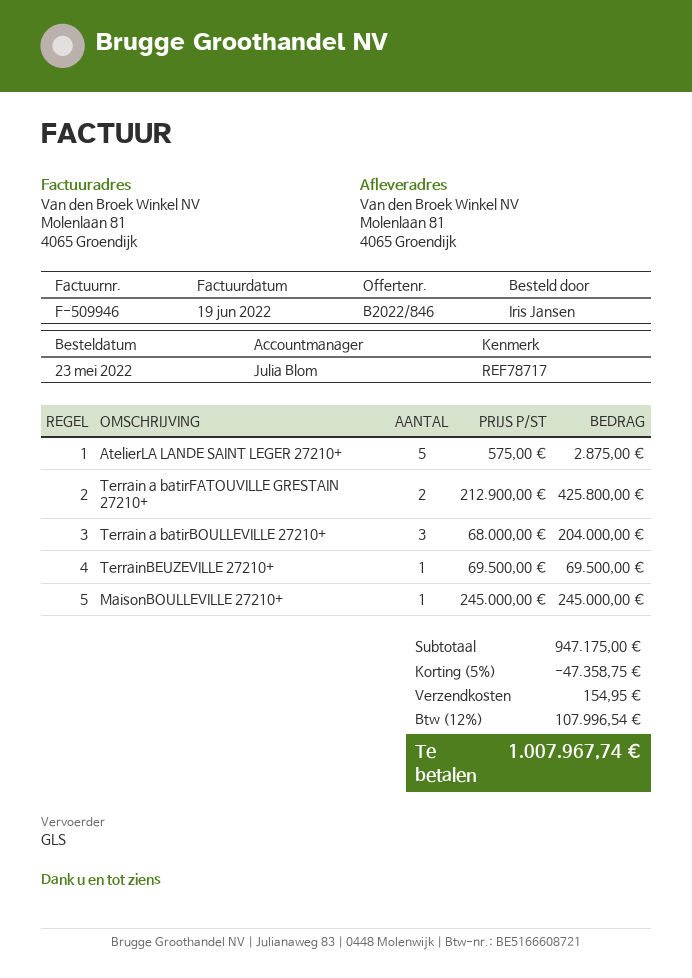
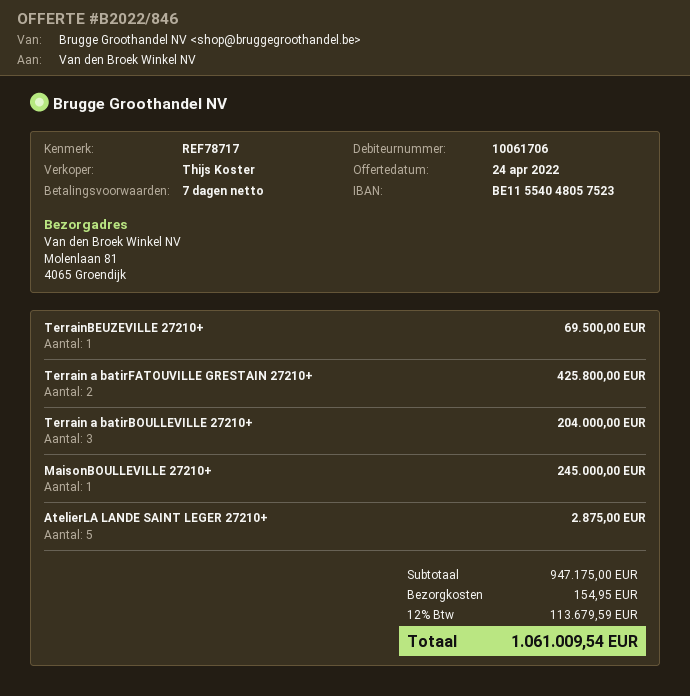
sales rep: Julia Blom -> Thijs Koster
discount: 5% = 47358.75 -> none
tax: 12% = 107996.54 -> 12% = 113679.59
total: 1007967.74 -> 1061009.54

